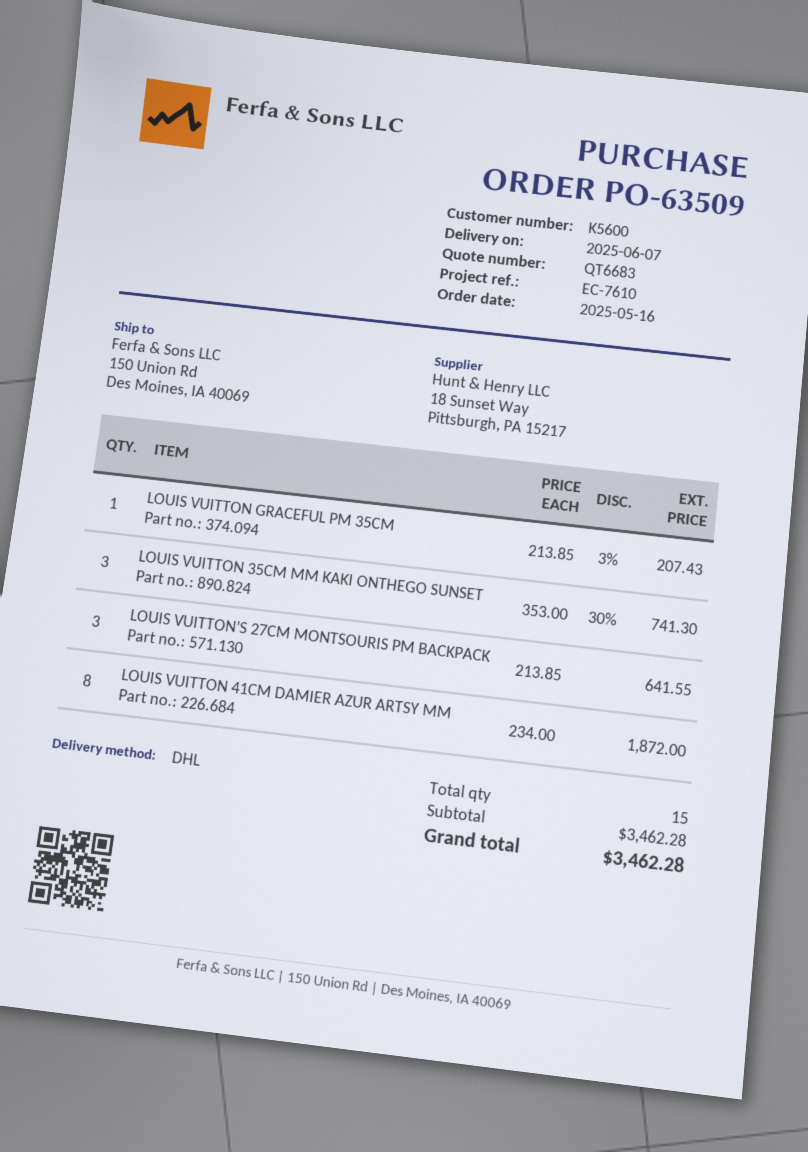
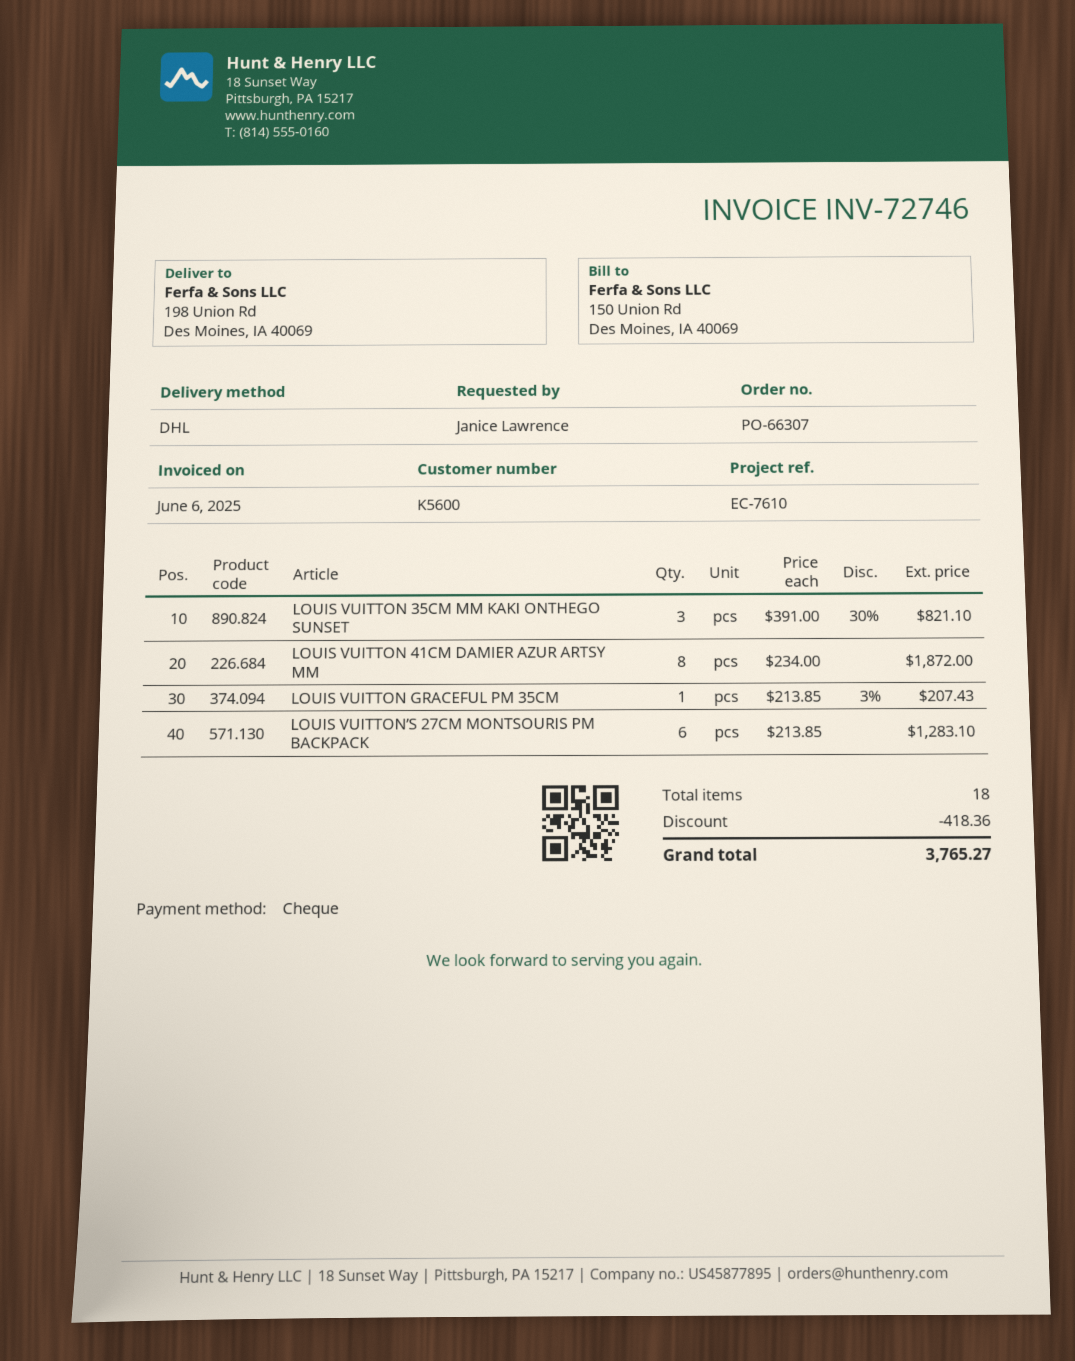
order number: PO-63509 -> PO-66307
ship to: 150 Union Rd, Des Moines, IA 40069 -> 198 Union Rd, Des Moines, IA 40069
LOUIS VUITTON 35CM MM KAKI ONTHEGO SUNSET: 3 x 353.00 - 30% = 741.30 -> 3 x 391.00 - 30% = 821.10
LOUIS VUITTON’S 27CM MONTSOURIS PM BACKPACK: 3 x 213.85 = 641.55 -> 6 x 213.85 = 1283.10
total quantity: 15 -> 18
discount: none -> 418.36
total: 3462.28 -> 3765.27

